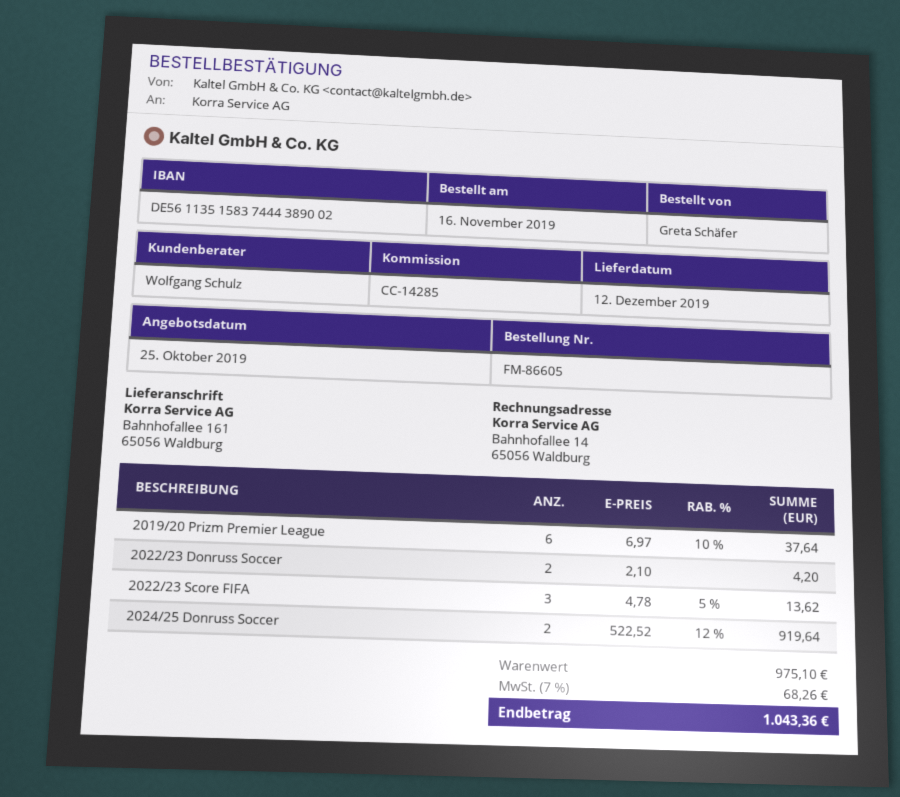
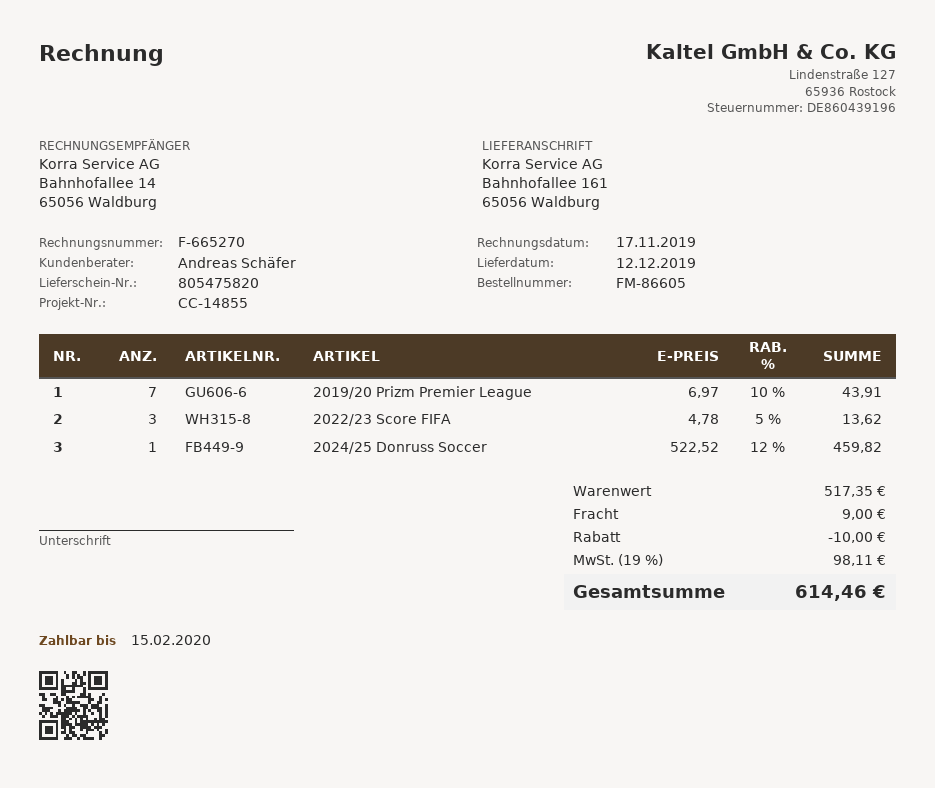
reference: CC-14285 -> CC-14855
sales rep: Wolfgang Schulz -> Andreas Schäfer
2019/20 Prizm Premier League: 6 x 6.97 - 10% = 37.64 -> 7 x 6.97 - 10% = 43.91
2022/23 Donruss Soccer: 2 x 2.10 = 4.20 -> none
2024/25 Donruss Soccer: 2 x 522.52 - 12% = 919.64 -> 1 x 522.52 - 12% = 459.82
subtotal: 975.10 -> 517.35
discount: none -> 10.00
shipping: none -> 9.00
tax: 7% = 68.26 -> 19% = 98.11
total: 1043.36 -> 614.46

